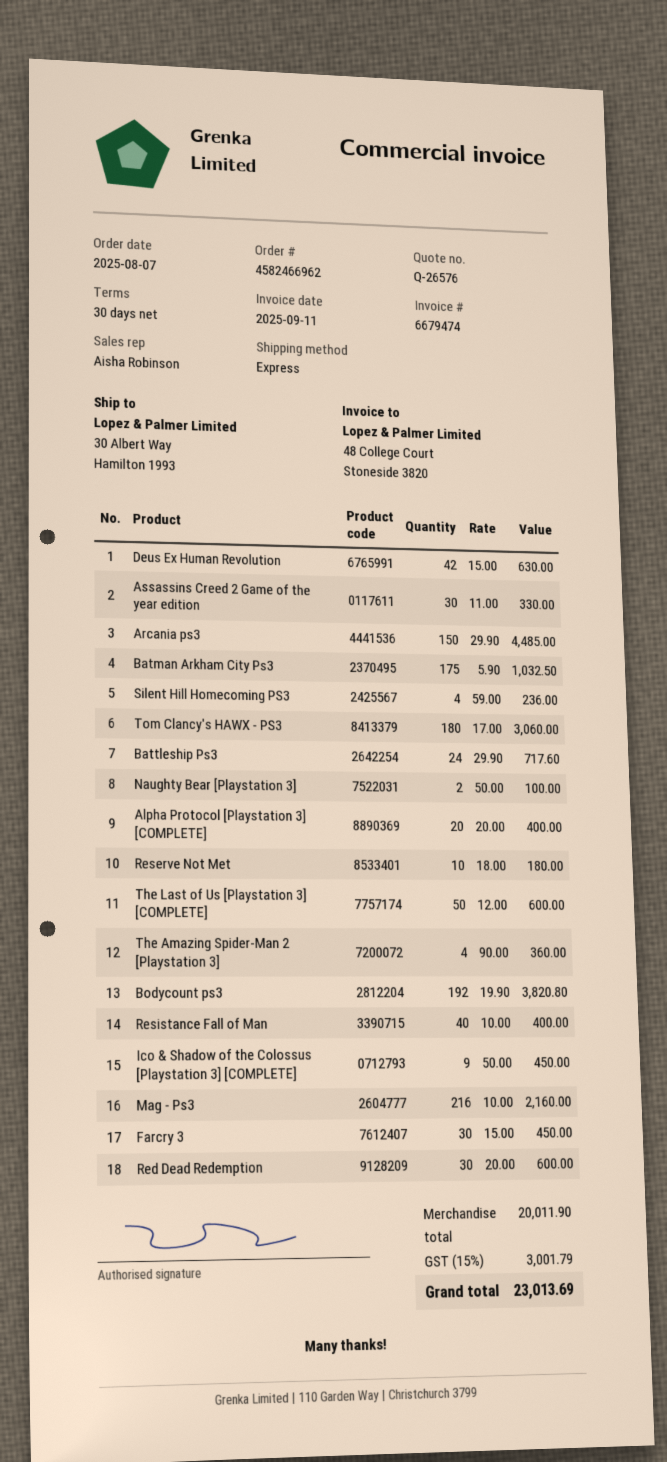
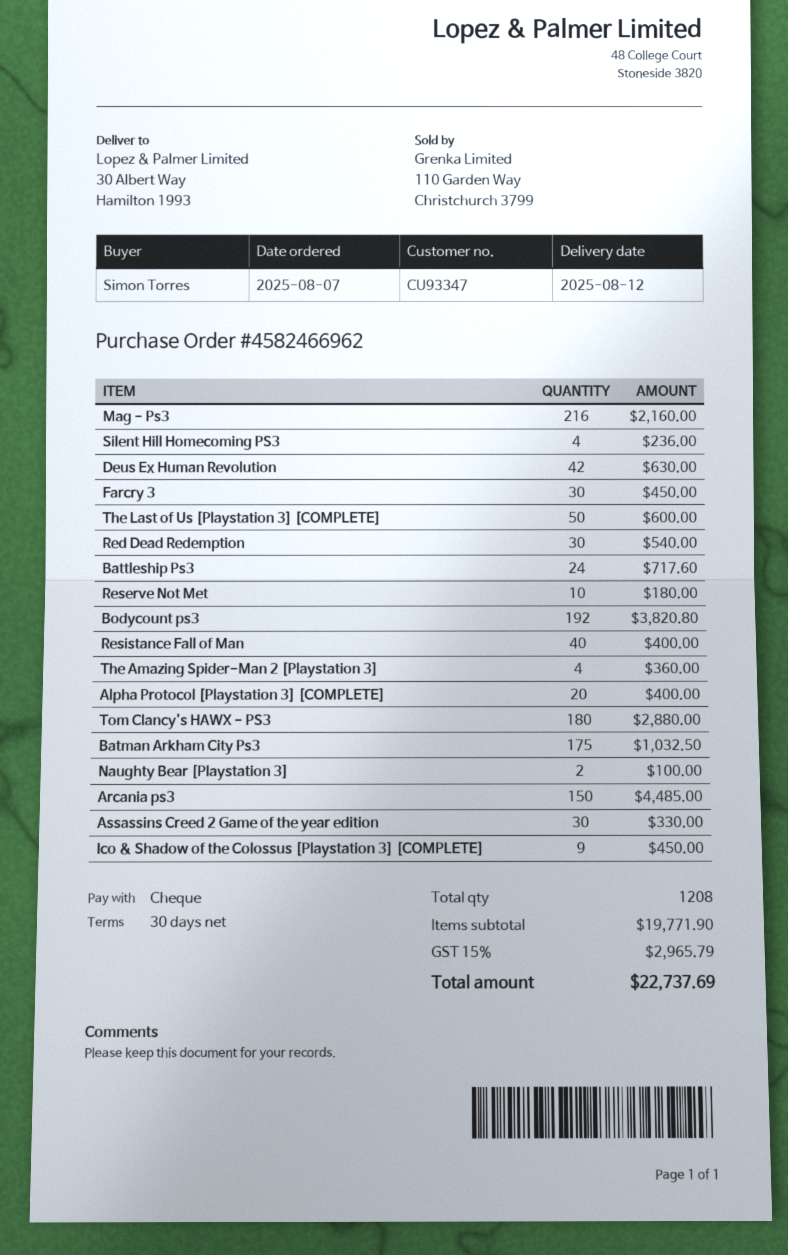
Tom Clancy's HAWX - PS3: 180 for 3060.00 -> 180 for 2880.00
Red Dead Redemption: 30 for 600.00 -> 30 for 540.00
subtotal: 20011.90 -> 19771.90
tax: 15% = 3001.79 -> 15% = 2965.79
total: 23013.69 -> 22737.69

